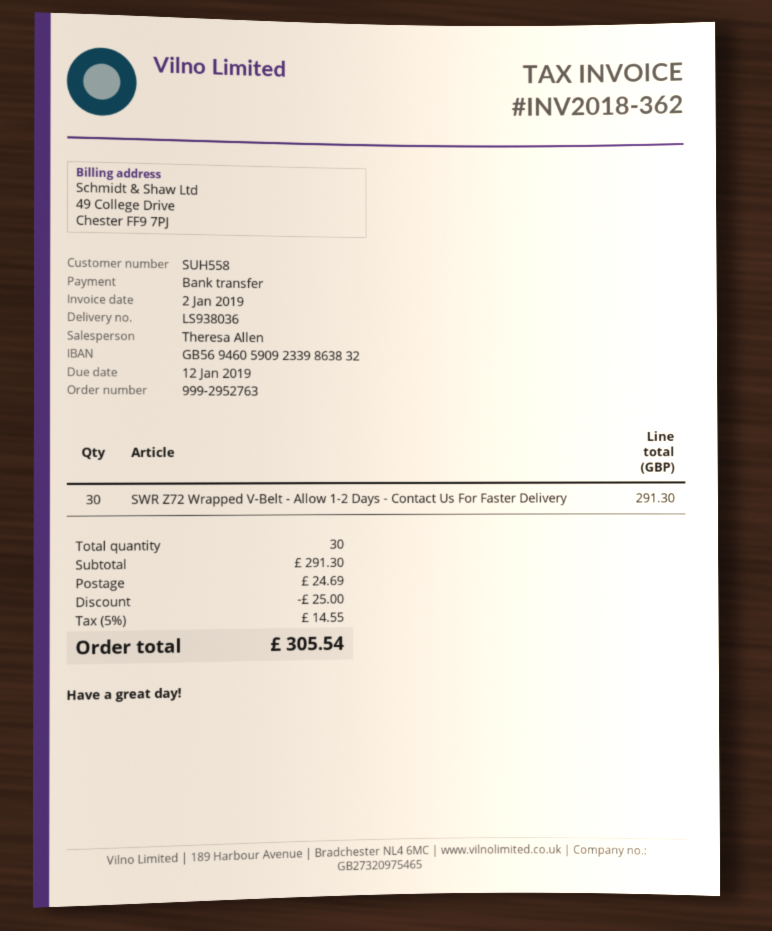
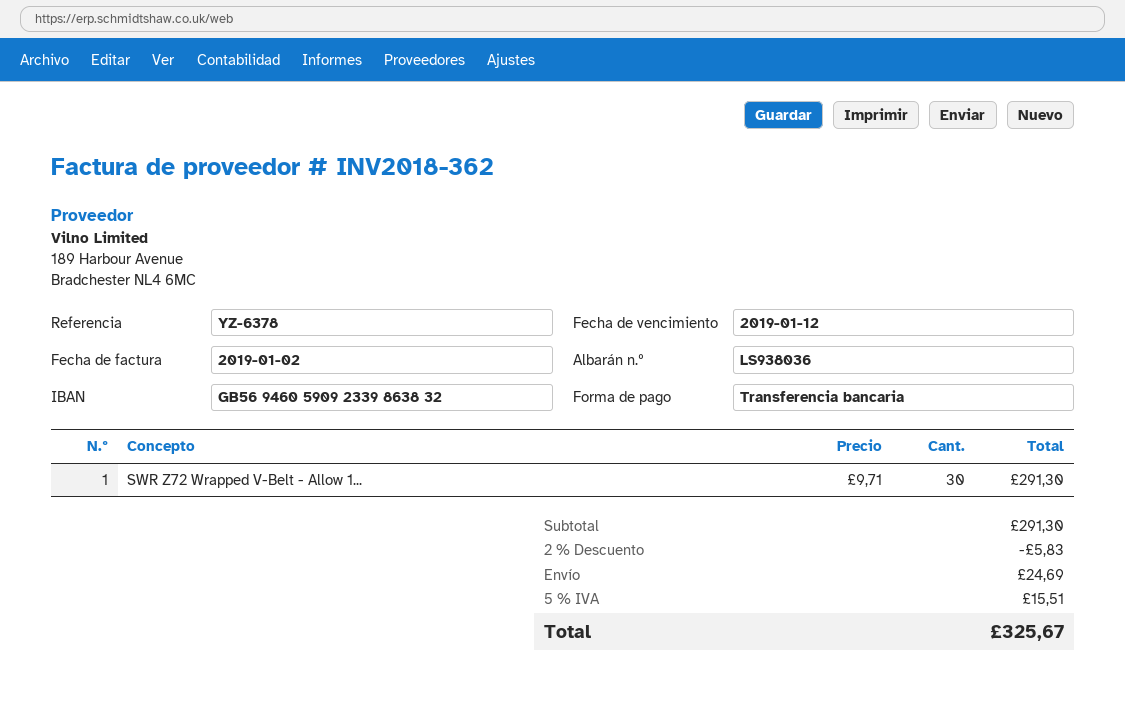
discount: 25.00 -> 5.83
tax: 5% = 14.55 -> 5% = 15.51
total: 305.54 -> 325.67

